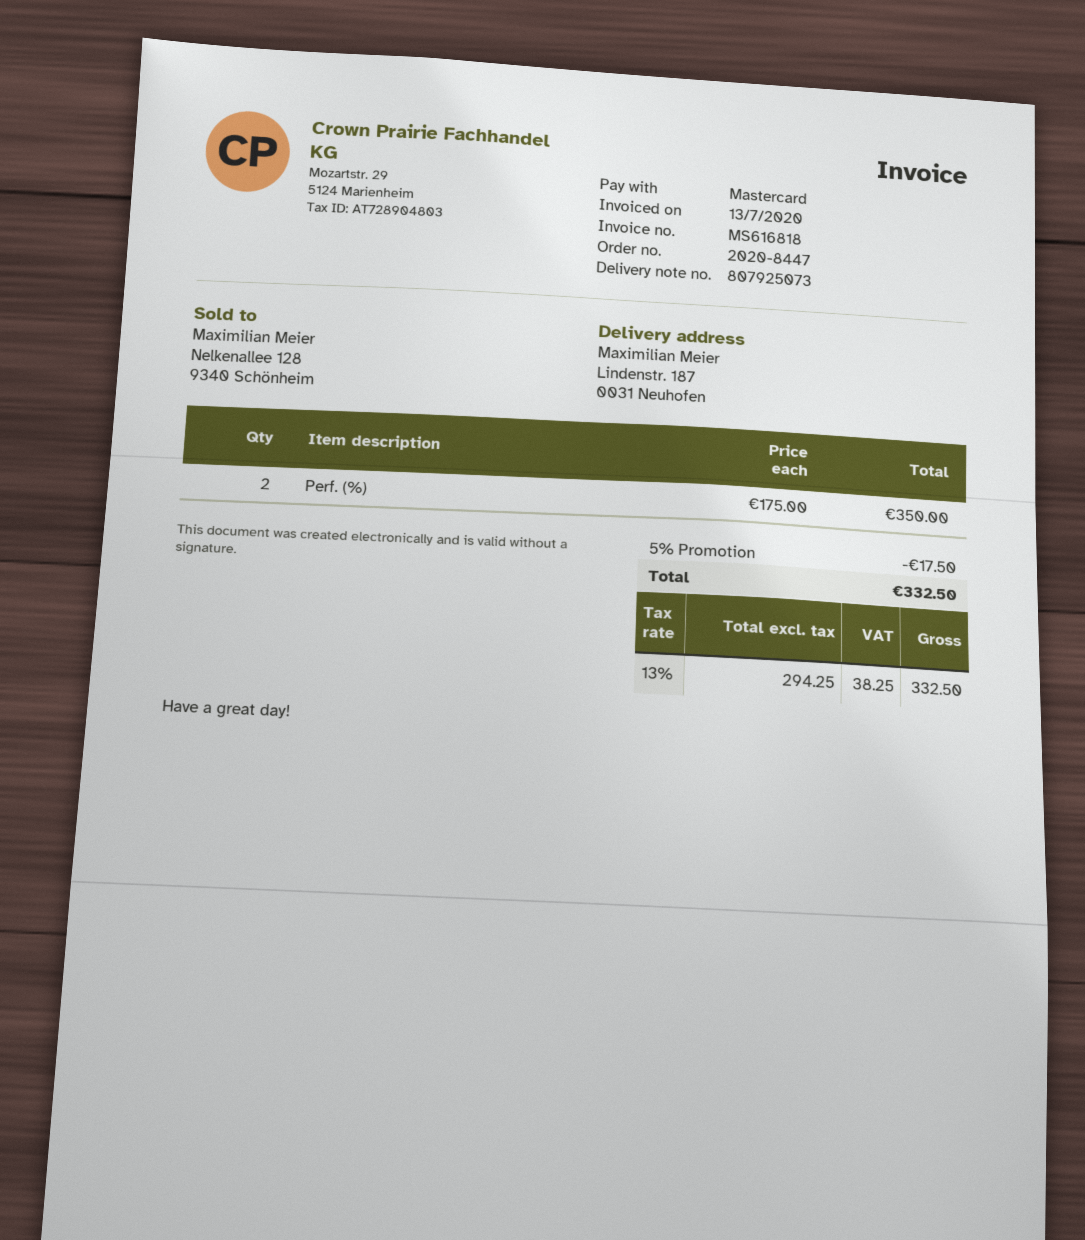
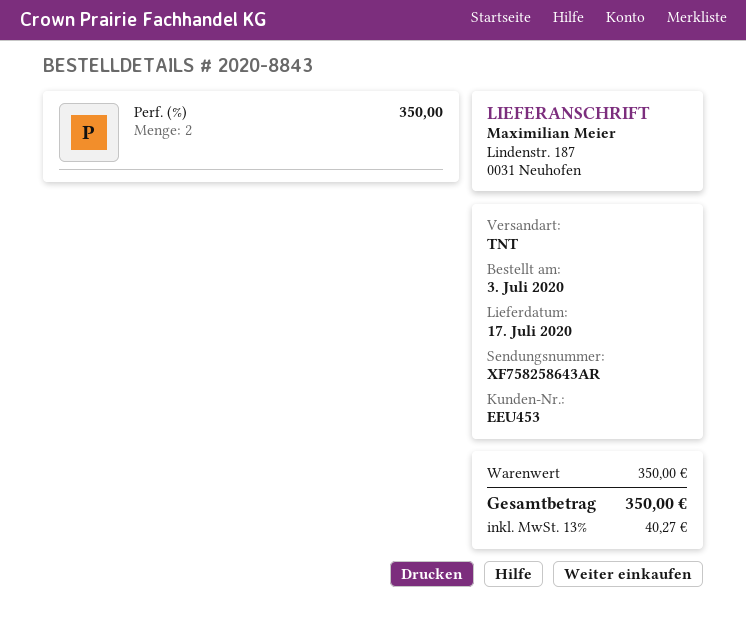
order number: 2020-8447 -> 2020-8843
discount: 5% = 17.50 -> none
tax: 13% = 38.25 -> 13% = 40.27
total: 332.50 -> 350.00

